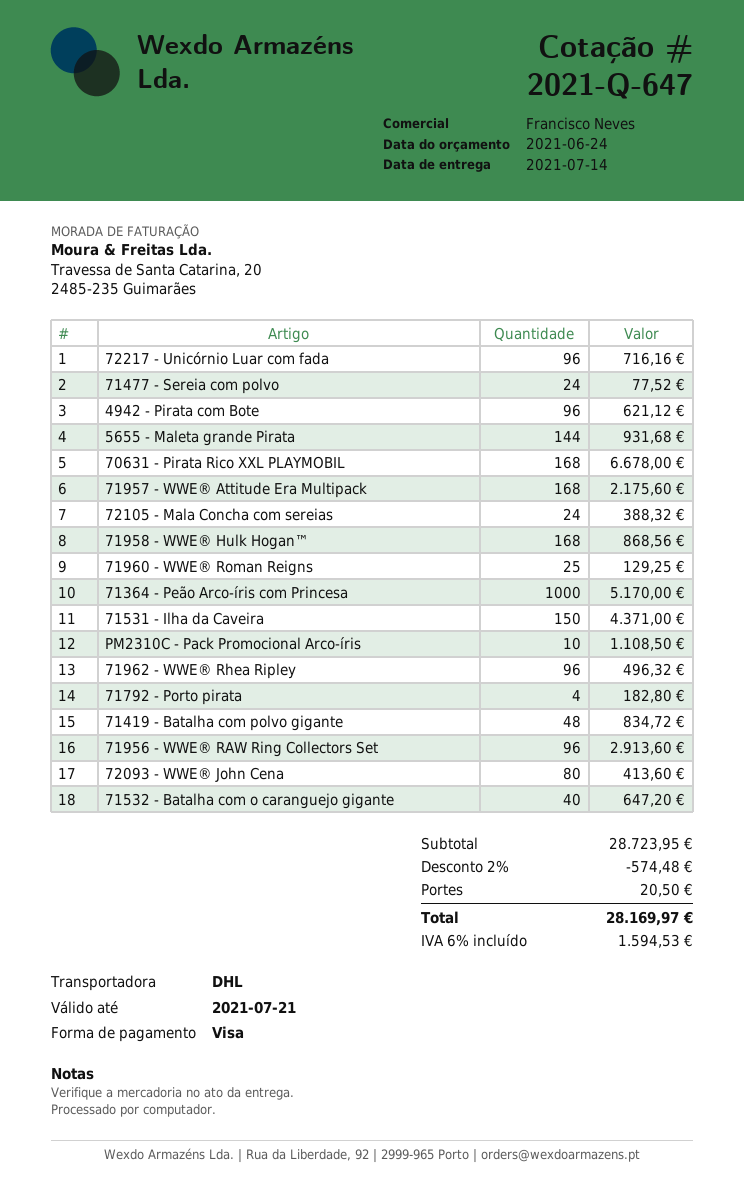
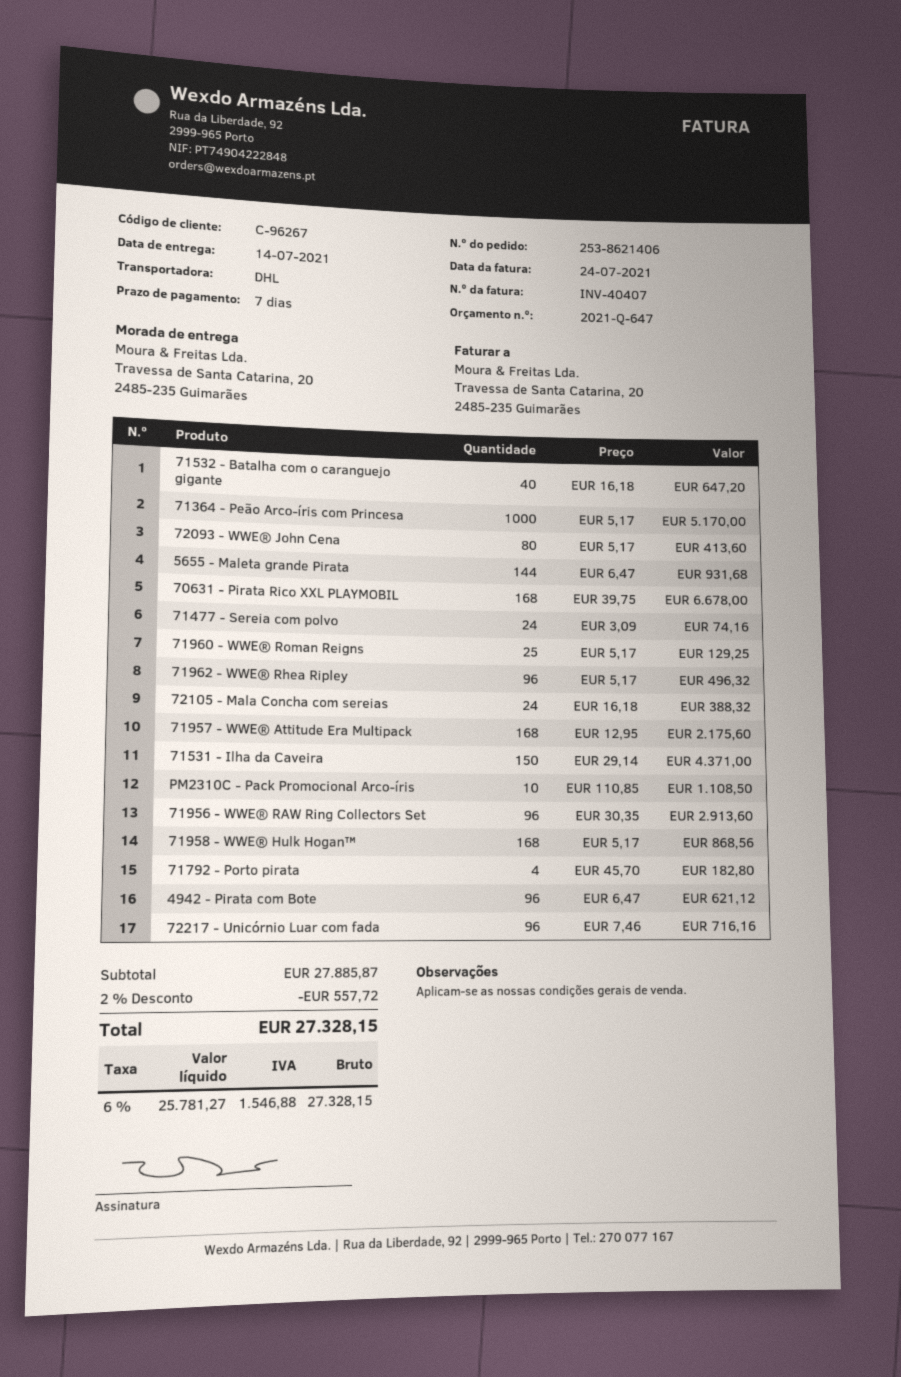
71477 - Sereia com polvo: 24 for 77.52 -> 24 for 74.16
71419 - Batalha com polvo gigante: 48 for 834.72 -> none
subtotal: 28723.95 -> 27885.87
discount: 2% = 574.48 -> 2% = 557.72
shipping: 20.50 -> none
tax: 6% = 1594.53 -> 6% = 1546.88
total: 28169.97 -> 27328.15

